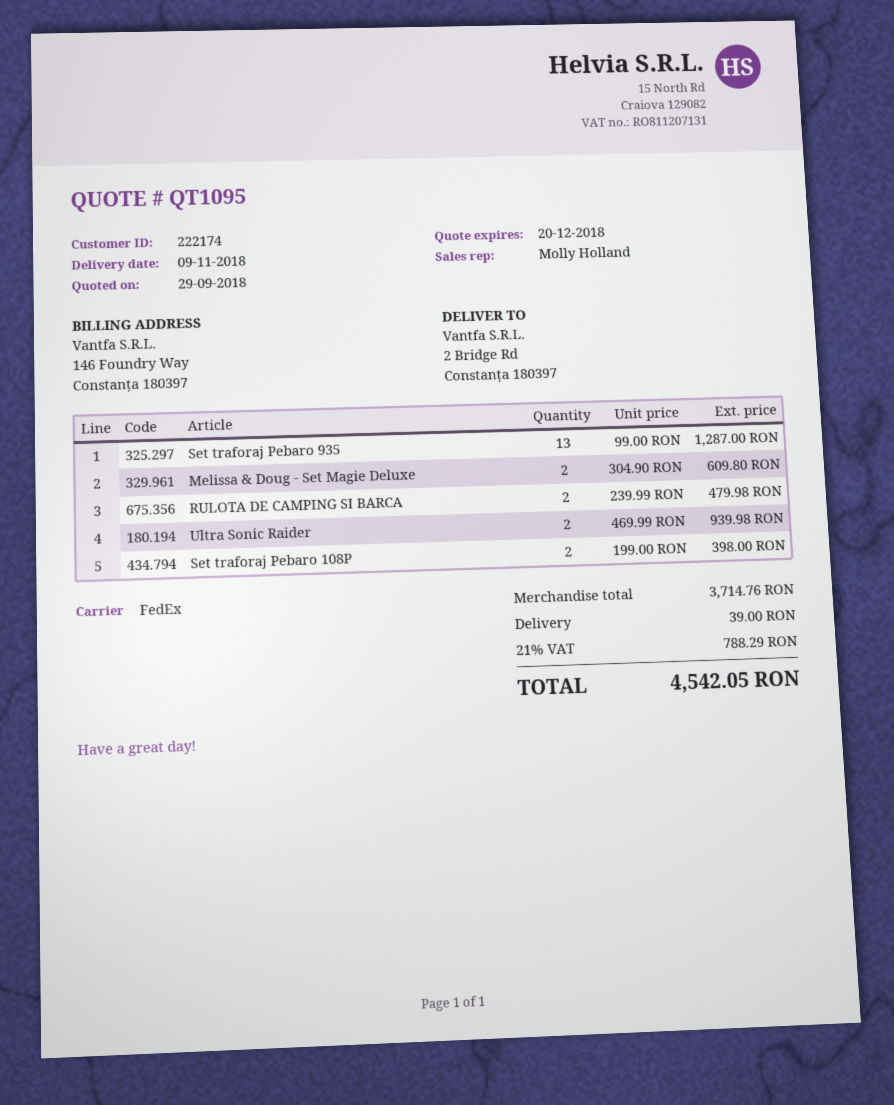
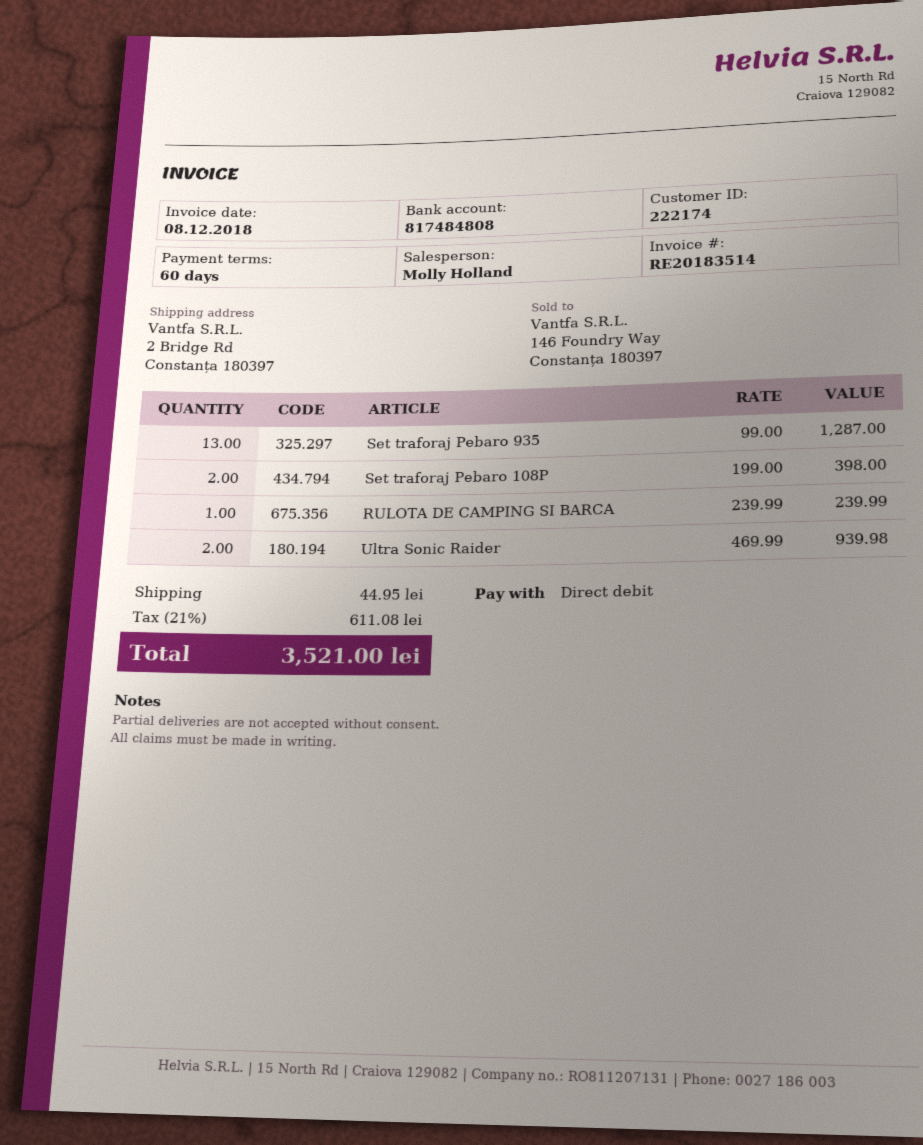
Melissa & Doug - Set Magie Deluxe: 2 x 304.90 = 609.80 -> none
RULOTA DE CAMPING SI BARCA: 2 x 239.99 = 479.98 -> 1 x 239.99 = 239.99
shipping: 39.00 -> 44.95
tax: 21% = 788.29 -> 21% = 611.08
total: 4542.05 -> 3521.00

